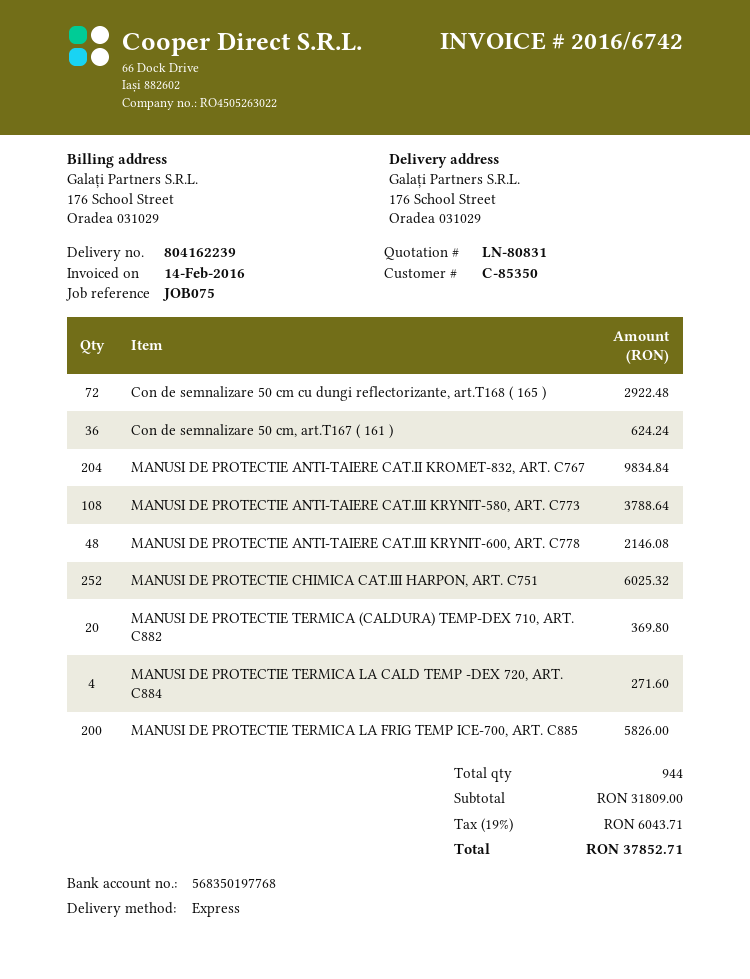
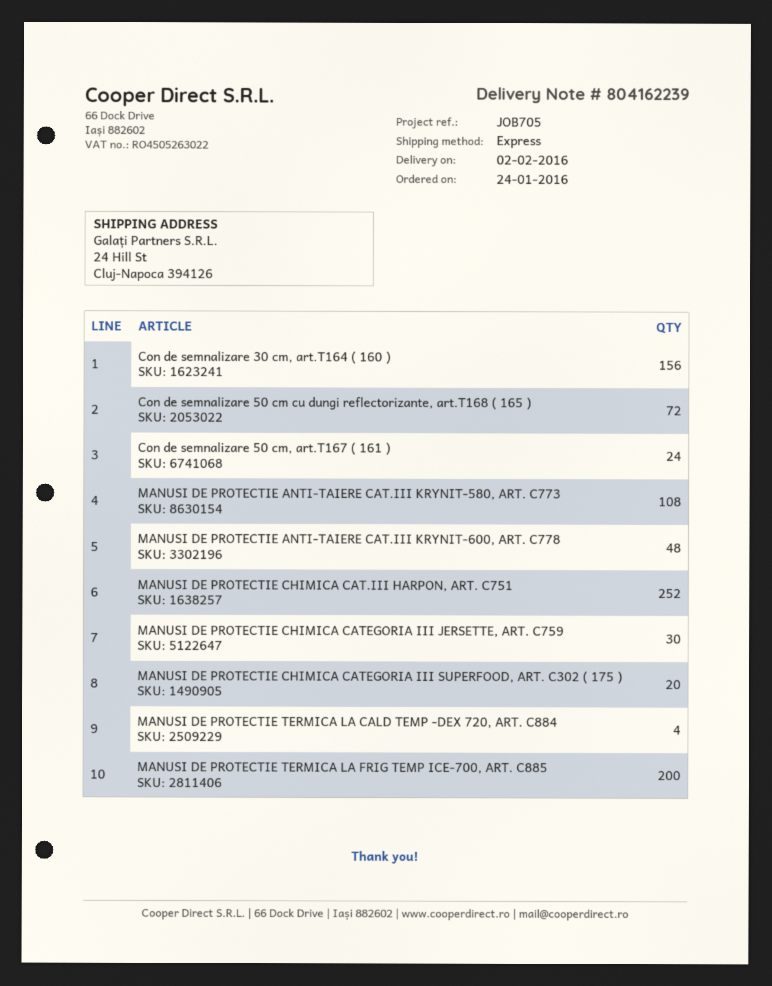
reference: JOB075 -> JOB705
ship to: 176 School Street, Oradea 031029 -> 24 Hill St, Cluj-Napoca 394126
Con de semnalizare 50 cm, art.T167 ( 161 ): 36 -> 24
MANUSI DE PROTECTIE ANTI-TAIERE CAT.II KROMET-832, ART. C767: 204 -> none
MANUSI DE PROTECTIE TERMICA (CALDURA) TEMP-DEX 710, ART. C882: 20 -> none
Con de semnalizare 30 cm, art.T164 ( 160 ): none -> 156
MANUSI DE PROTECTIE CHIMICA CATEGORIA III JERSETTE, ART. C759: none -> 30
MANUSI DE PROTECTIE CHIMICA CATEGORIA III SUPERFOOD, ART. C302 ( 175 ): none -> 20

